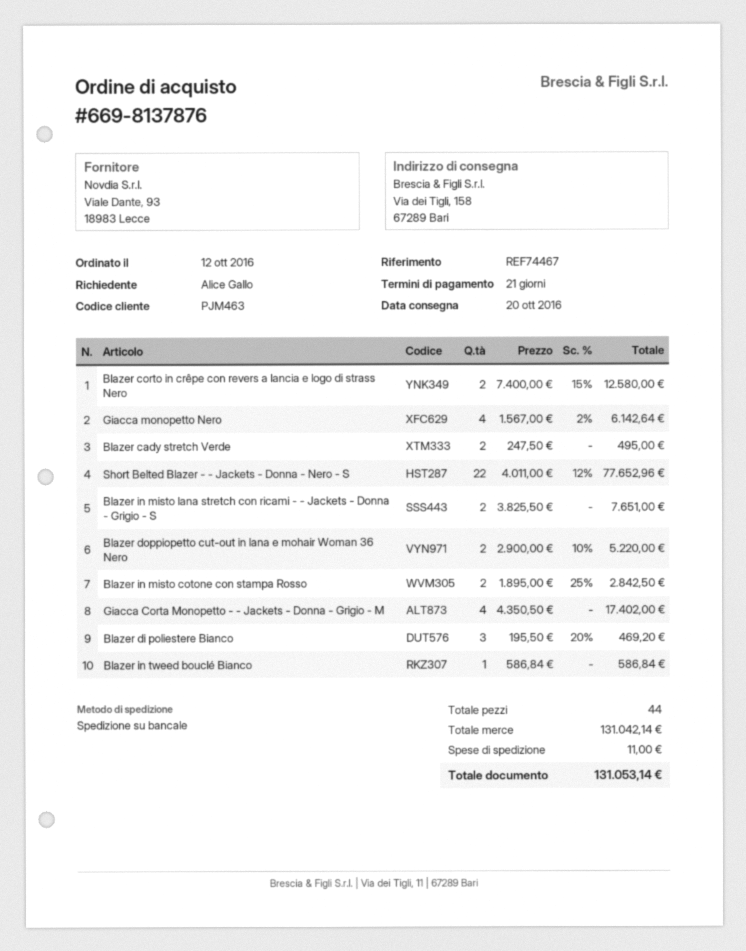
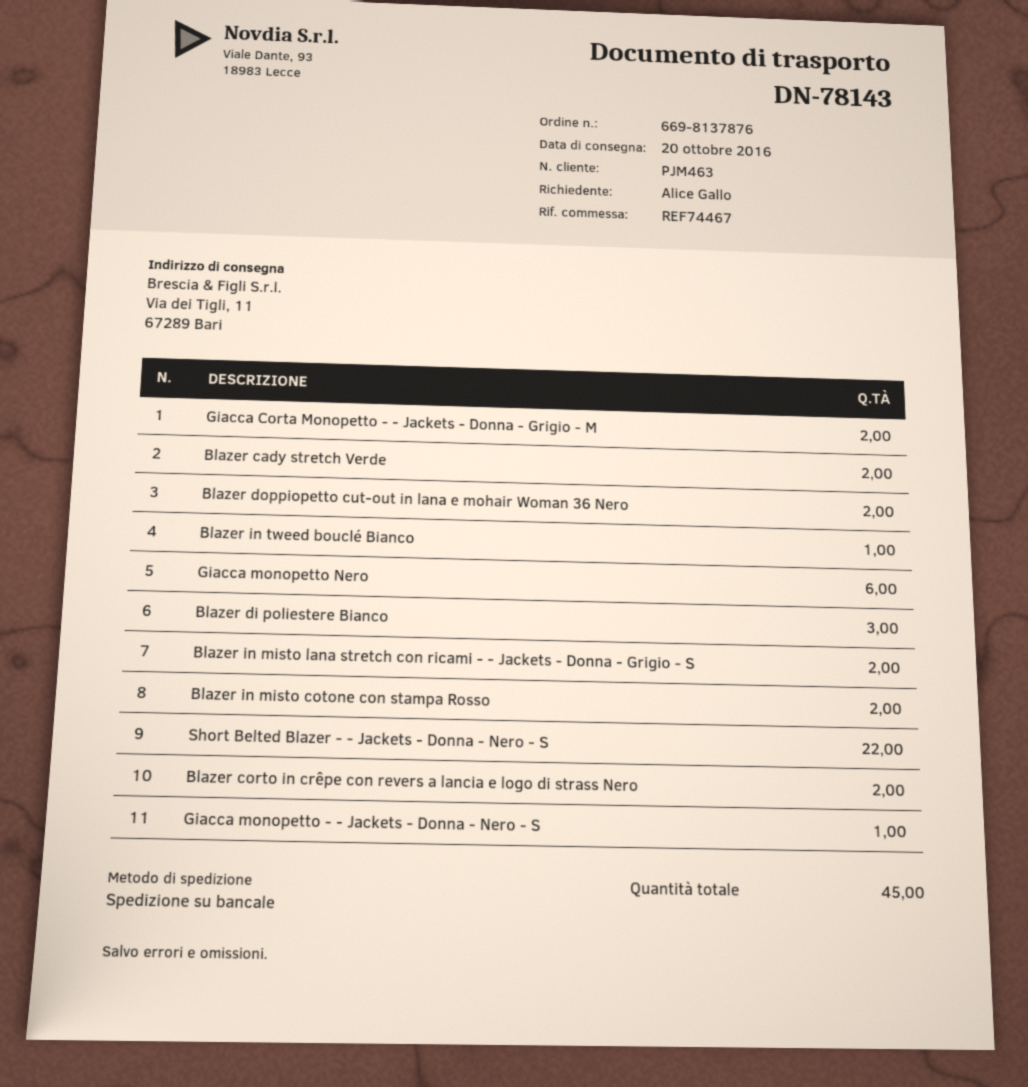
ship to: Via dei Tigli, 158, 67289 Bari -> Via dei Tigli, 11, 67289 Bari
Giacca monopetto Nero: 4 -> 6
Giacca Corta Monopetto - - Jackets - Donna - Grigio - M: 4 -> 2
Giacca monopetto - - Jackets - Donna - Nero - S: none -> 1
total quantity: 44 -> 45

